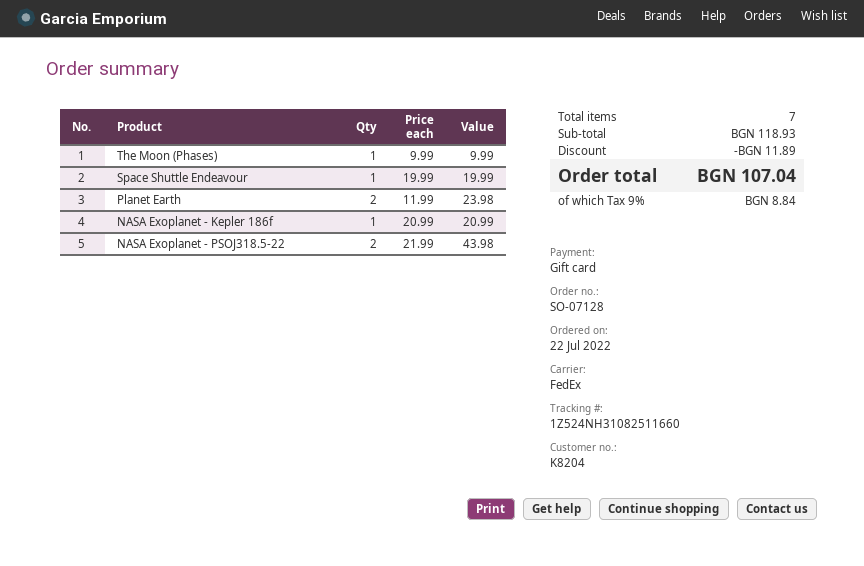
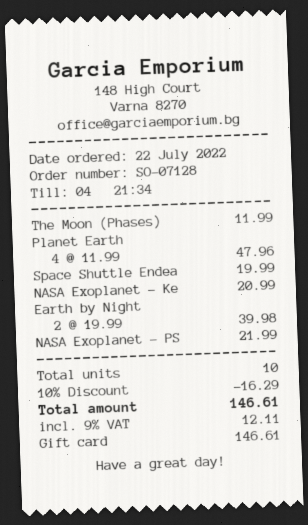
The Moon (Phases): 1 x 9.99 = 9.99 -> 1 x 11.99 = 11.99
Planet Earth: 2 x 11.99 = 23.98 -> 4 x 11.99 = 47.96
NASA Exoplanet - PSOJ318.5-22: 2 x 21.99 = 43.98 -> 1 x 21.99 = 21.99
Earth by Night: none -> 2 x 19.99 = 39.98
total quantity: 7 -> 10
discount: 11.89 -> 16.29
tax: 9% = 8.84 -> 9% = 12.11
total: 107.04 -> 146.61

